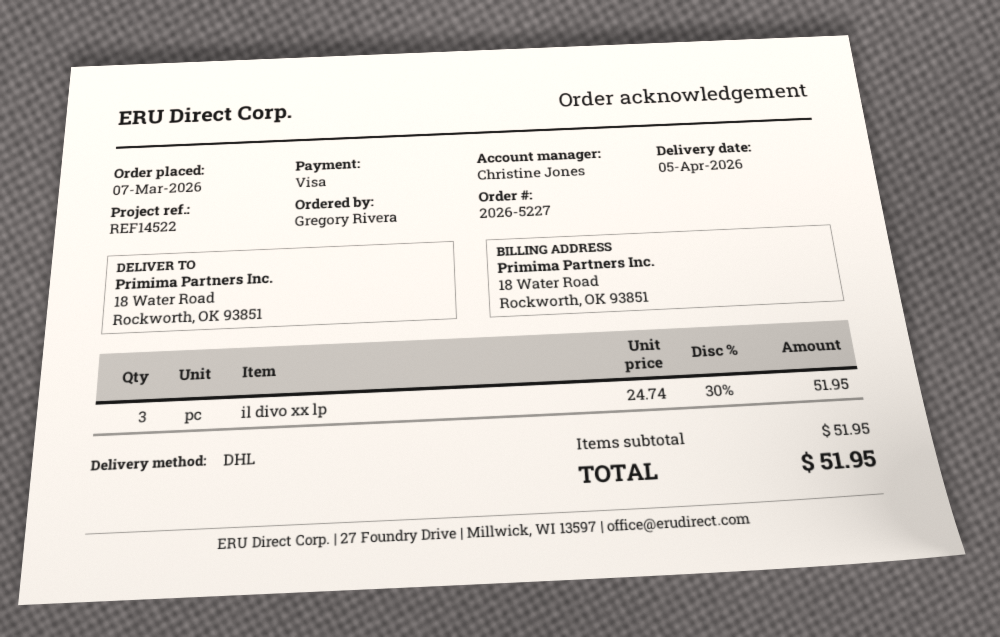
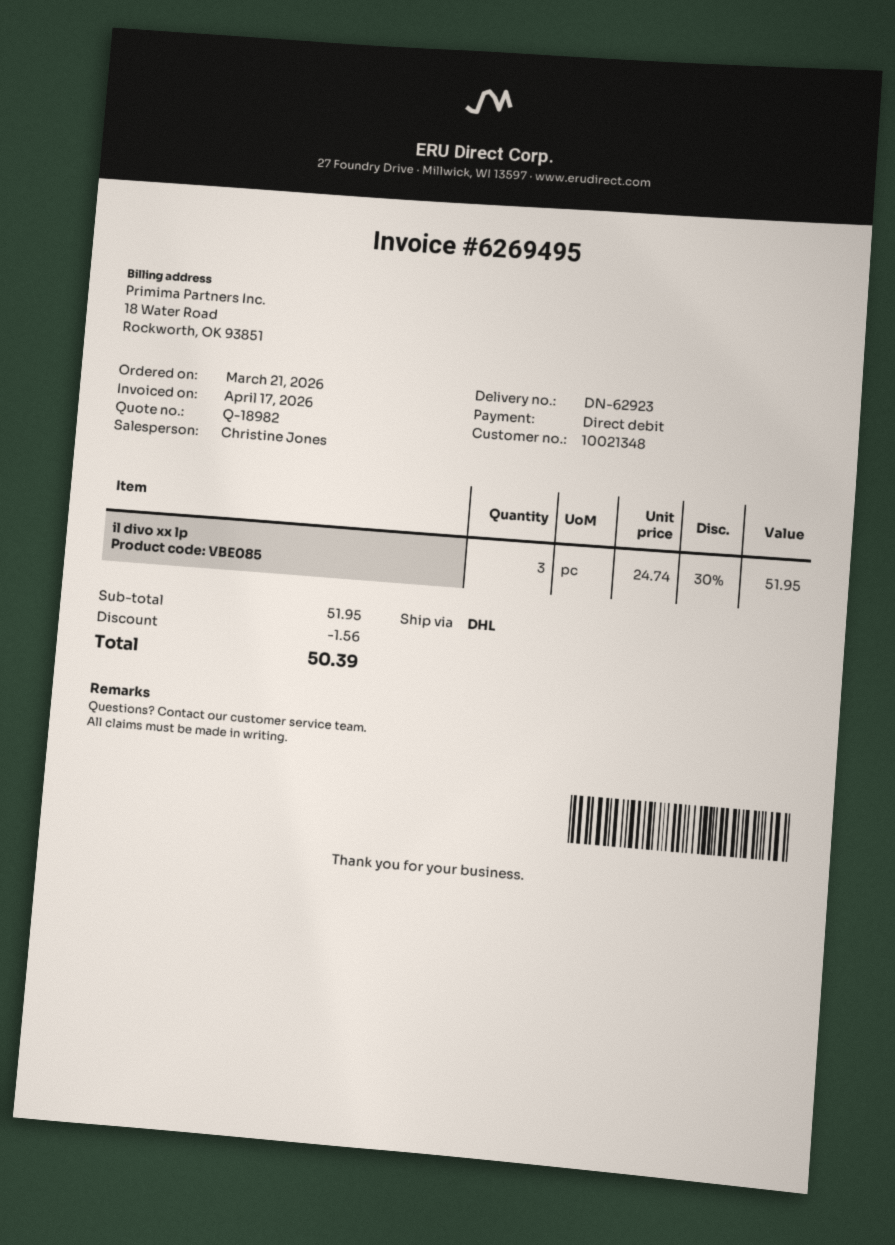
order date: 2026-03-07 -> 2026-03-21
payment method: Visa -> direct debit
discount: none -> 1.56
total: 51.95 -> 50.39

